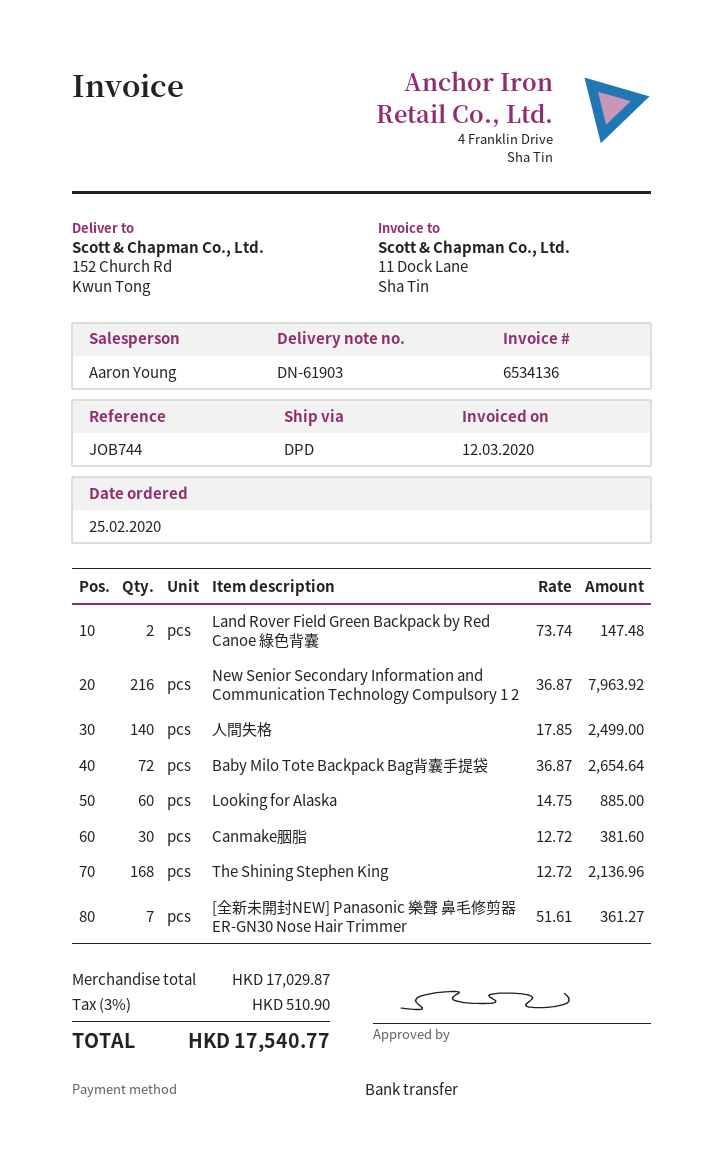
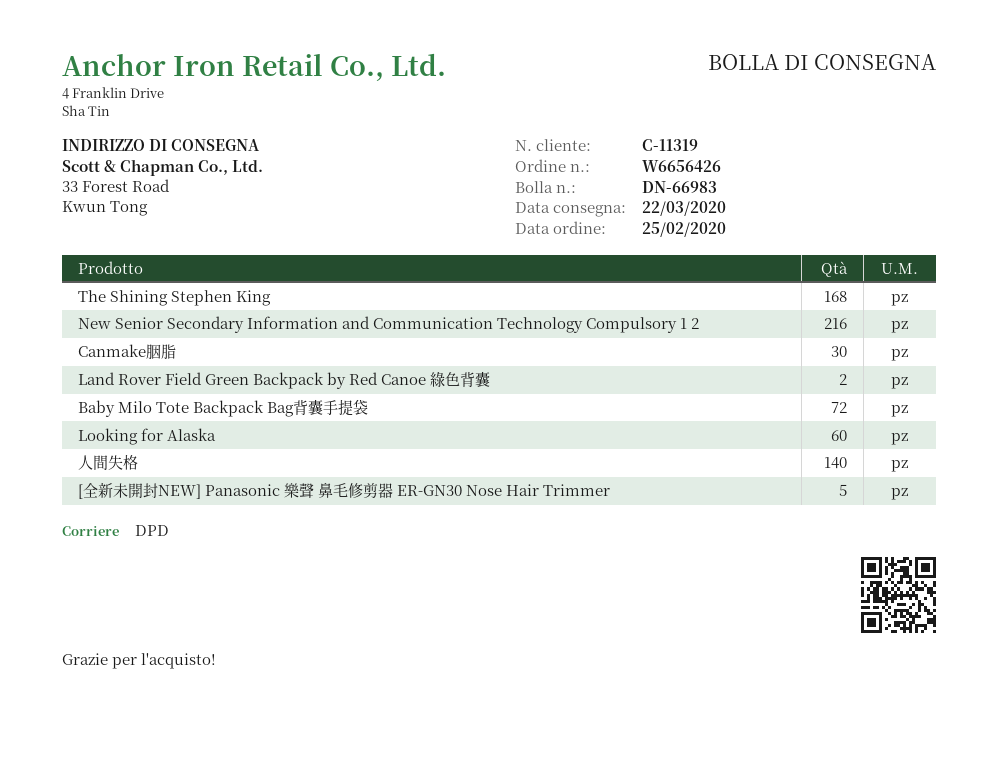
delivery note number: DN-61903 -> DN-66983
ship to: 152 Church Rd, Kwun Tong -> 33 Forest Road, Kwun Tong
[全新未開封NEW] Panasonic 樂聲 鼻毛修剪器 ER-GN30 Nose Hair Trimmer: 7 -> 5

